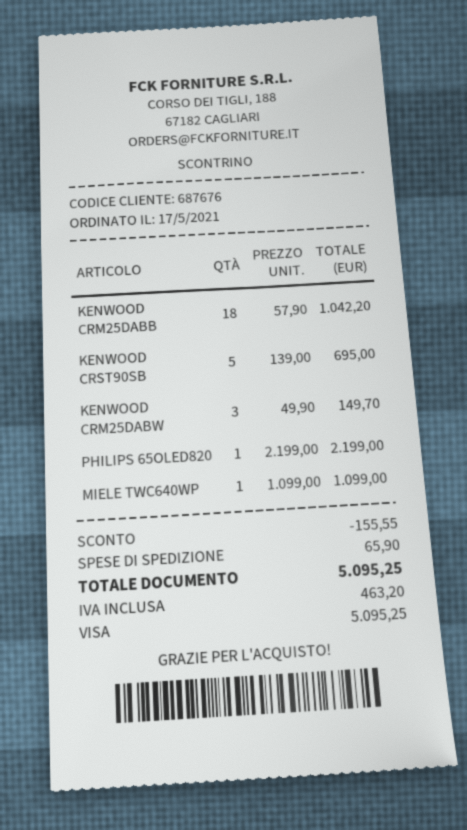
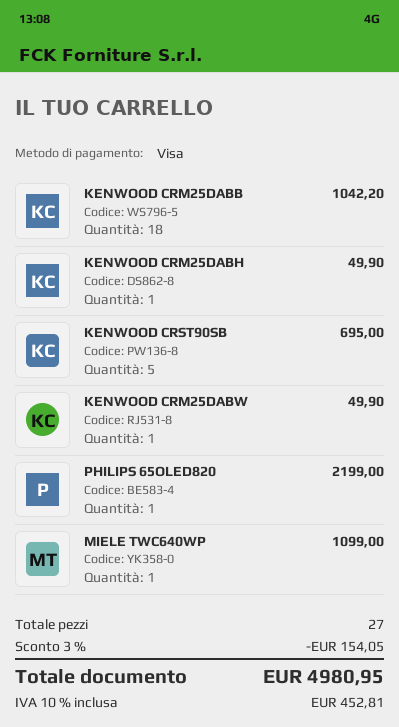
KENWOOD CRM25DABW: 3 for 149.70 -> 1 for 49.90
KENWOOD CRM25DABH: none -> 1 for 49.90
discount: 155.55 -> 154.05
shipping: 65.90 -> none
tax: 463.20 -> 452.81
total: 5095.25 -> 4980.95

